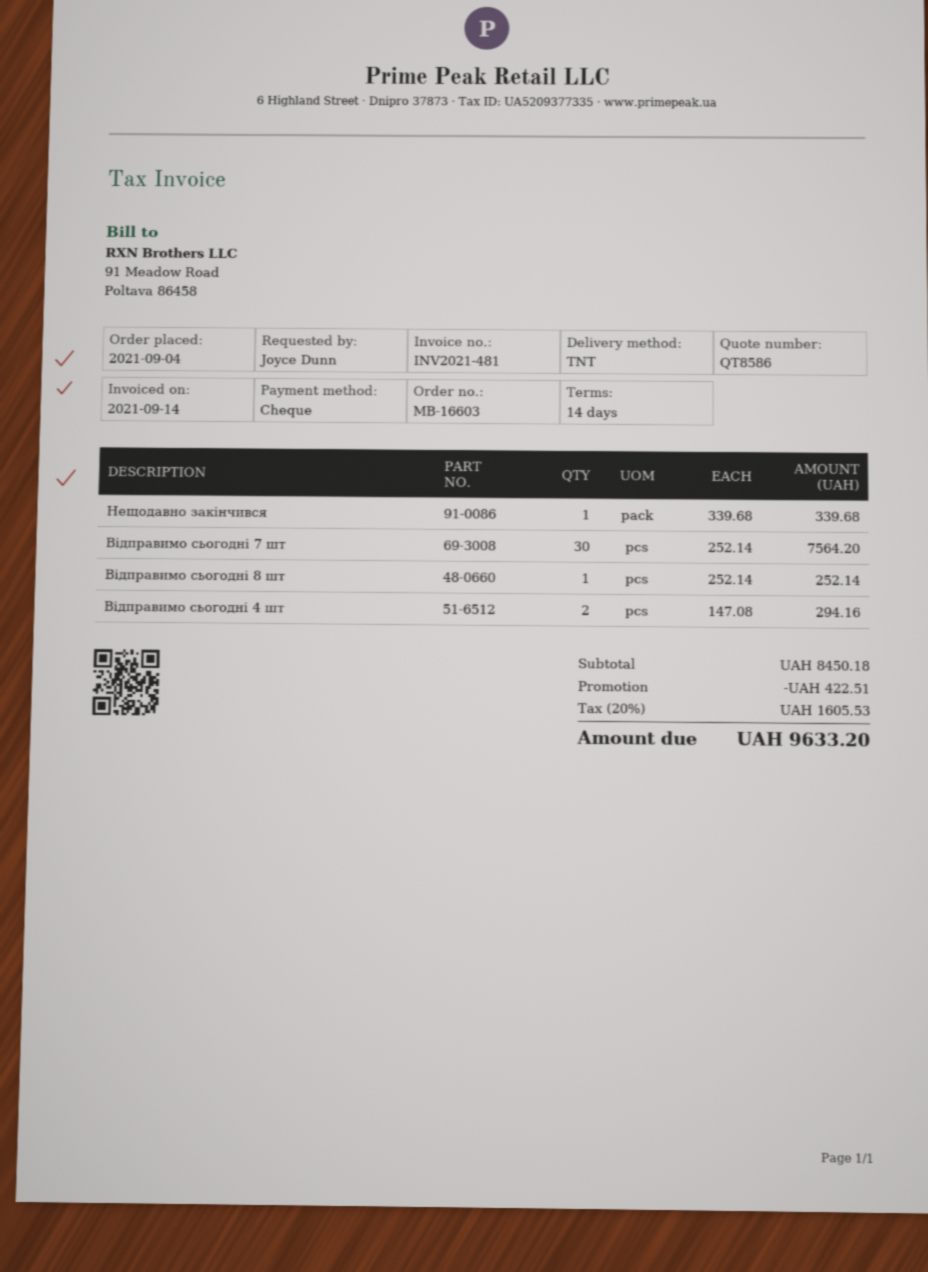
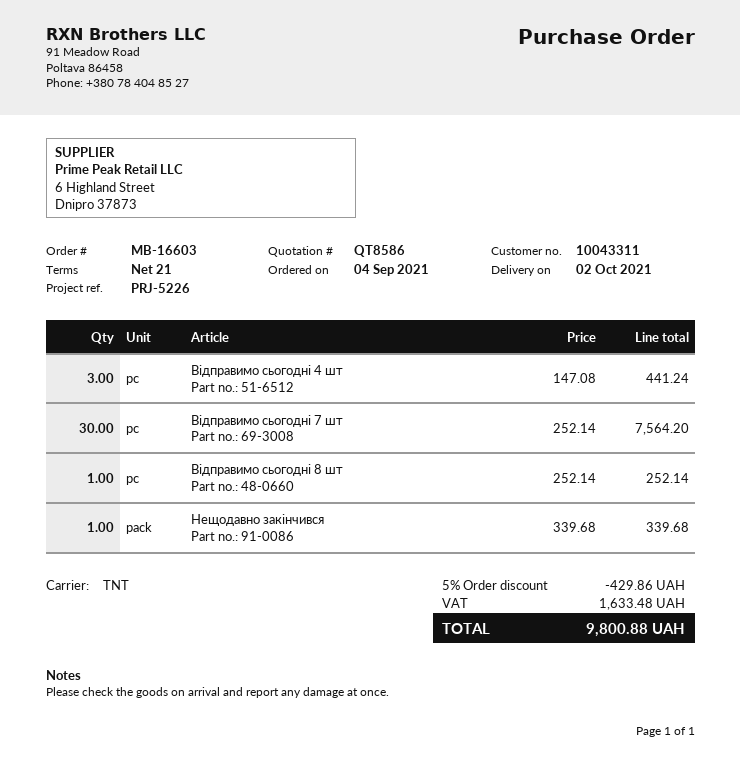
payment terms: 14 days -> 21 days
Відправимо сьогодні 4 шт: 2 x 147.08 = 294.16 -> 3 x 147.08 = 441.24
discount: 422.51 -> 429.86
tax: 1605.53 -> 1633.48
total: 9633.20 -> 9800.88

